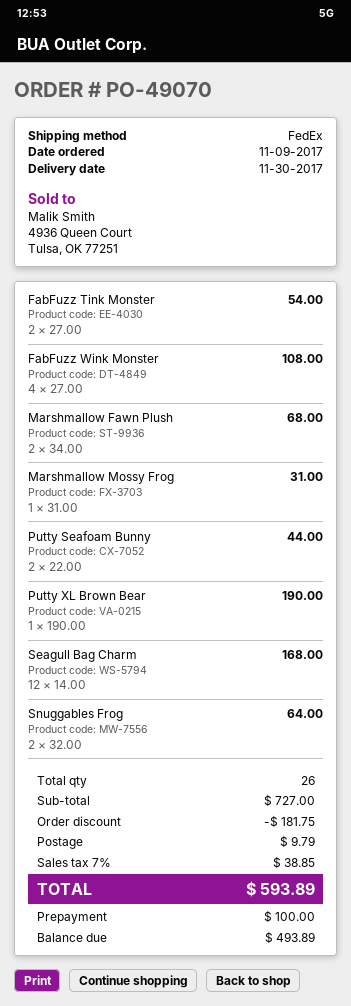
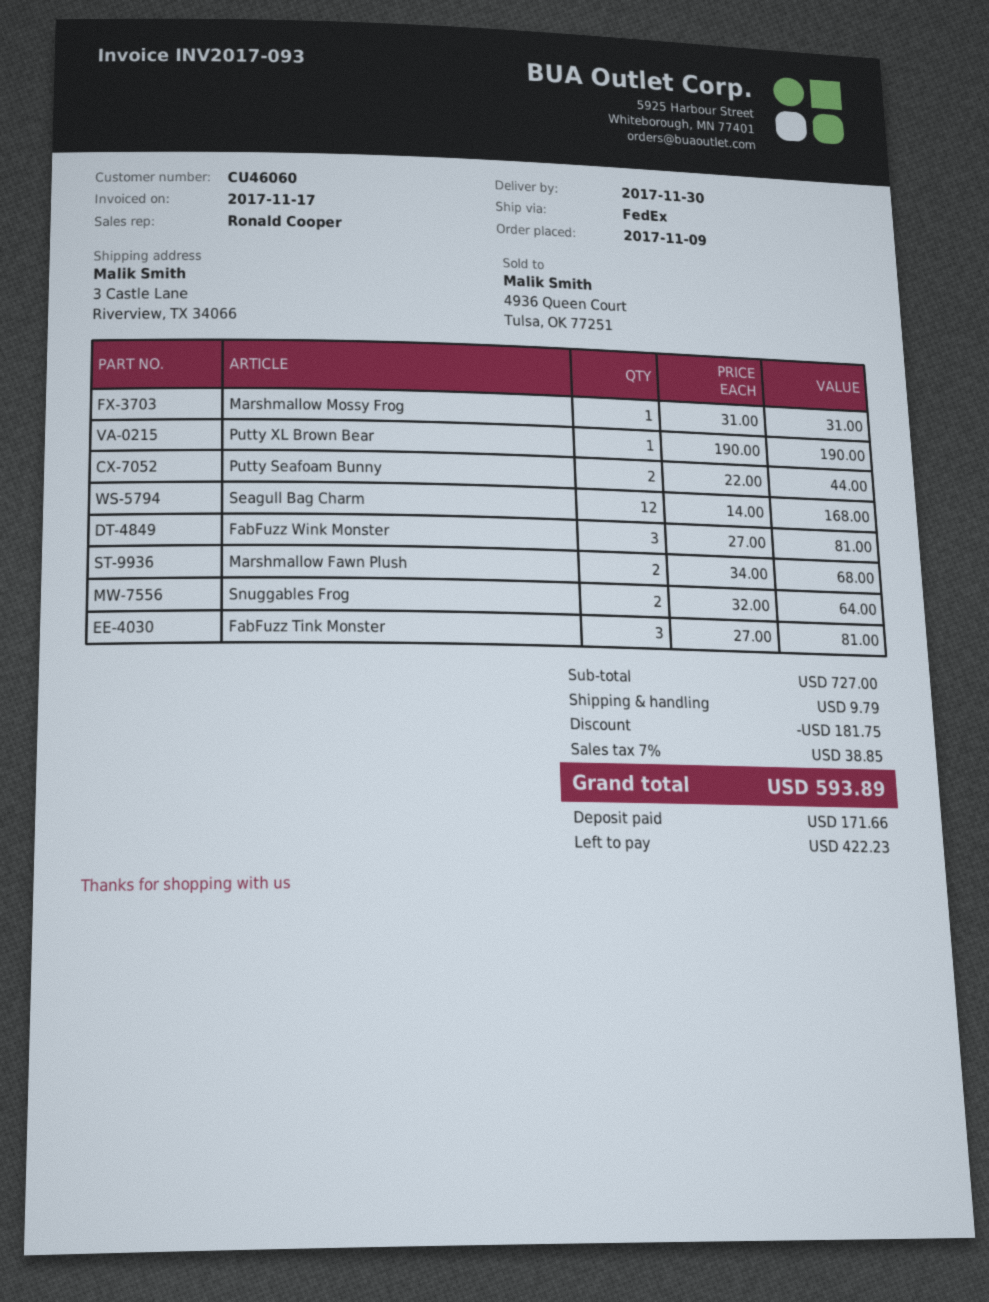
FabFuzz Tink Monster: 2 x 27.00 = 54.00 -> 3 x 27.00 = 81.00
FabFuzz Wink Monster: 4 x 27.00 = 108.00 -> 3 x 27.00 = 81.00
deposit: 100.00 -> 171.66
balance: 493.89 -> 422.23

